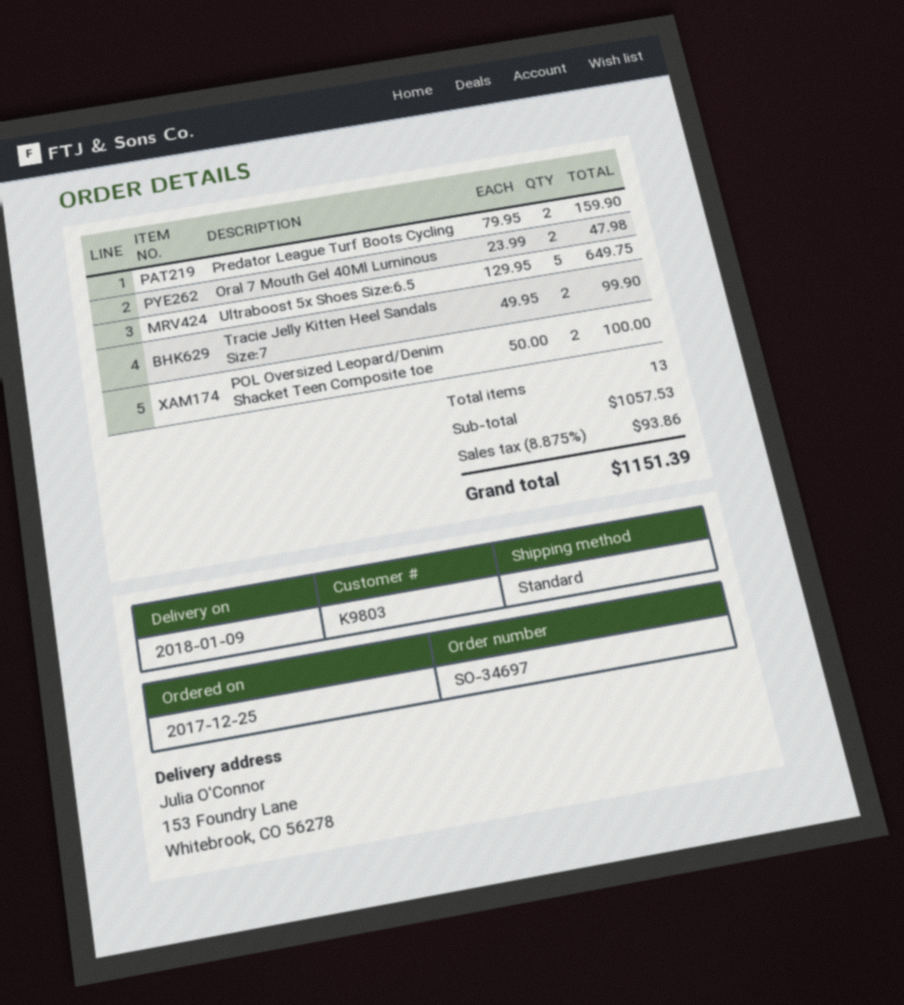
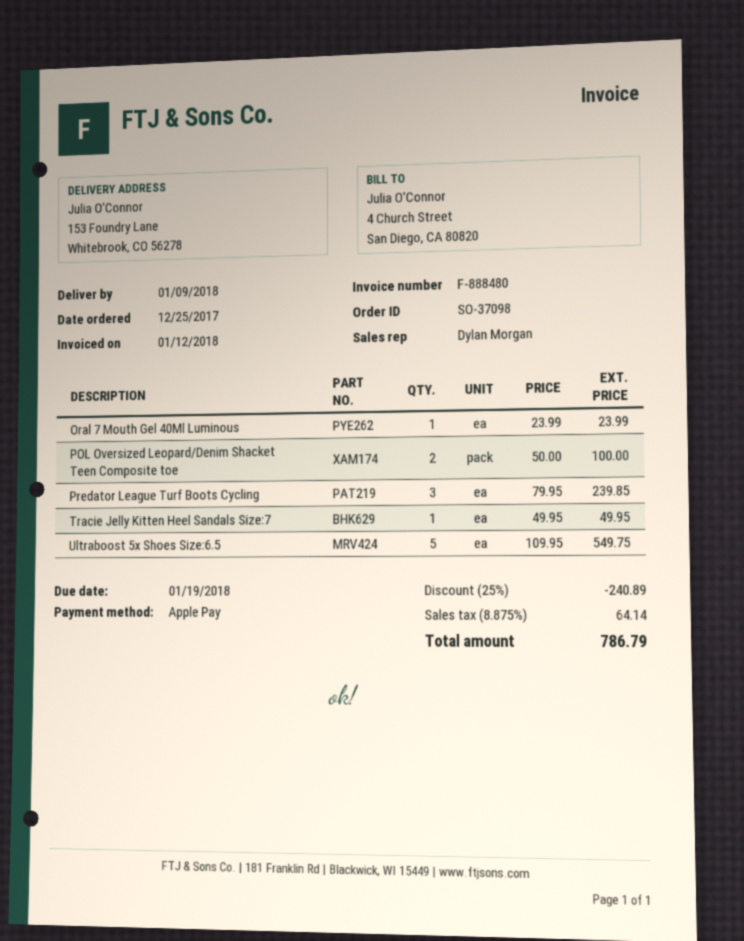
order number: SO-34697 -> SO-37098
Predator League Turf Boots Cycling: 2 x 79.95 = 159.90 -> 3 x 79.95 = 239.85
Oral 7 Mouth Gel 40Ml Luminous: 2 x 23.99 = 47.98 -> 1 x 23.99 = 23.99
Ultraboost 5x Shoes Size:6.5: 5 x 129.95 = 649.75 -> 5 x 109.95 = 549.75
Tracie Jelly Kitten Heel Sandals Size:7: 2 x 49.95 = 99.90 -> 1 x 49.95 = 49.95
discount: none -> 25% = 240.89
tax: 8.875% = 93.86 -> 8.875% = 64.14
total: 1151.39 -> 786.79

